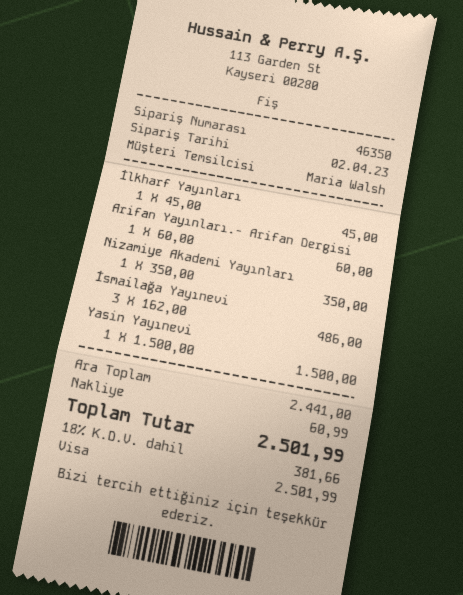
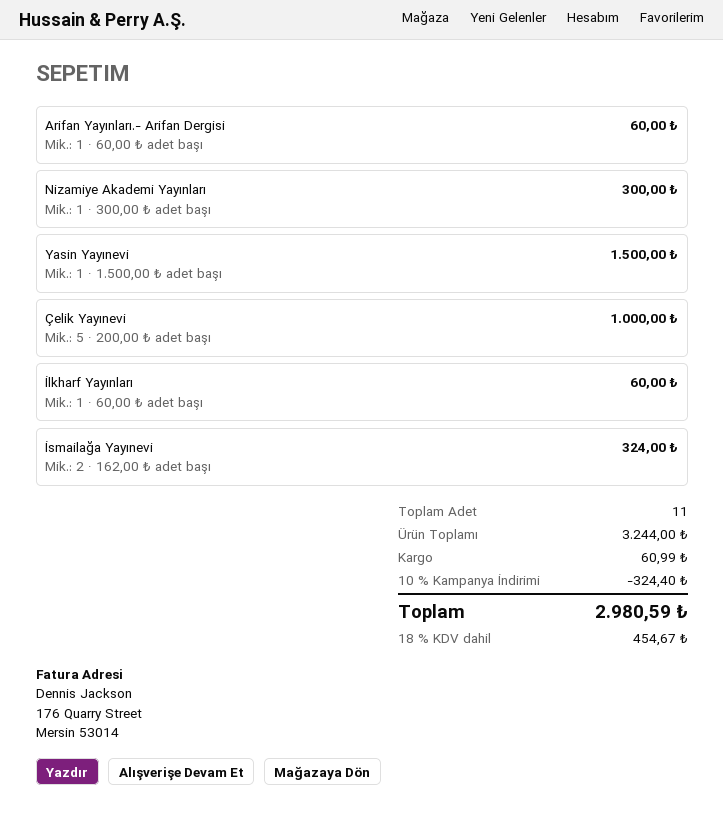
İlkharf Yayınları: 1 x 45.00 = 45.00 -> 1 x 60.00 = 60.00
Nizamiye Akademi Yayınları: 1 x 350.00 = 350.00 -> 1 x 300.00 = 300.00
İsmailağa Yayınevi: 3 x 162.00 = 486.00 -> 2 x 162.00 = 324.00
Çelik Yayınevi: none -> 5 x 200.00 = 1000.00
subtotal: 2441.00 -> 3244.00
discount: none -> 10% = 324.40
tax: 18% = 381.66 -> 18% = 454.67
total: 2501.99 -> 2980.59

